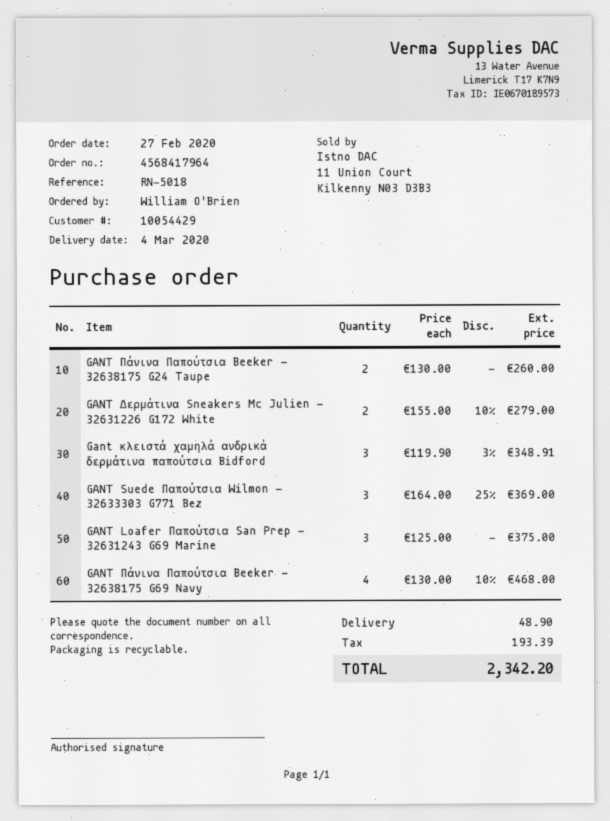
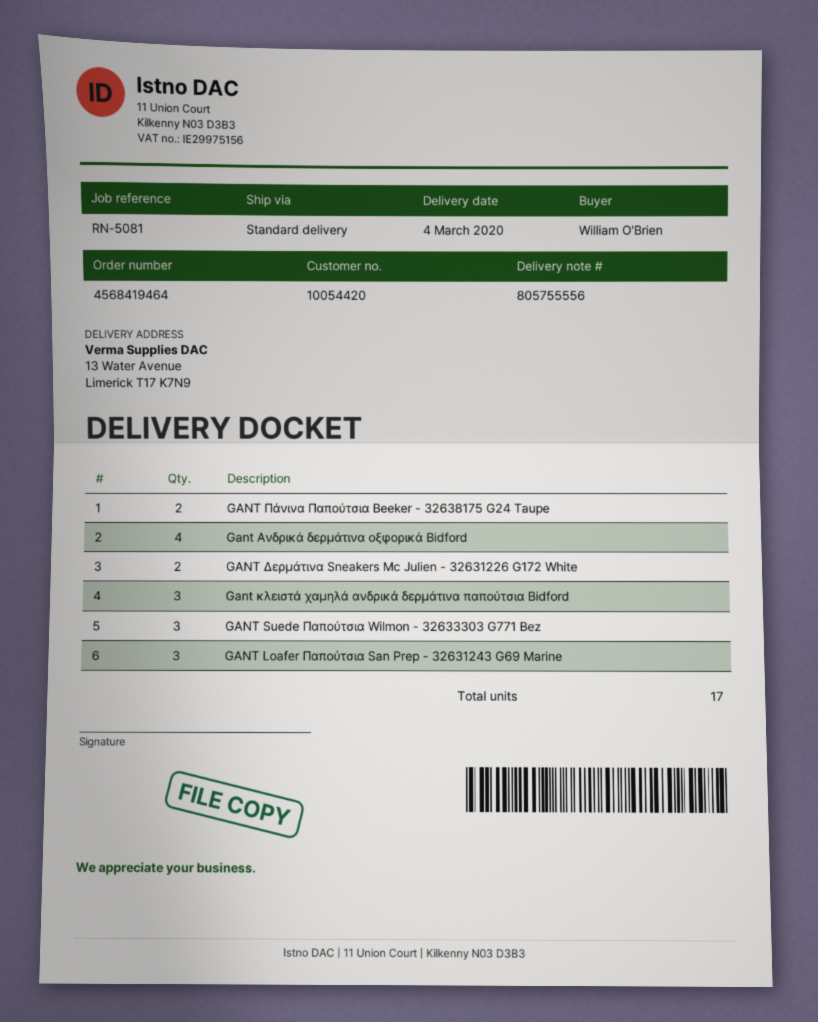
order number: 4568417964 -> 4568419464
customer number: 10054429 -> 10054420
reference: RN-5018 -> RN-5081
GANT Πάνινα Παπούτσια Beeker - 32638175 G69 Navy: 4 -> none
Gant Ανδρικά δερμάτινα οξφορικά Bidford: none -> 4

